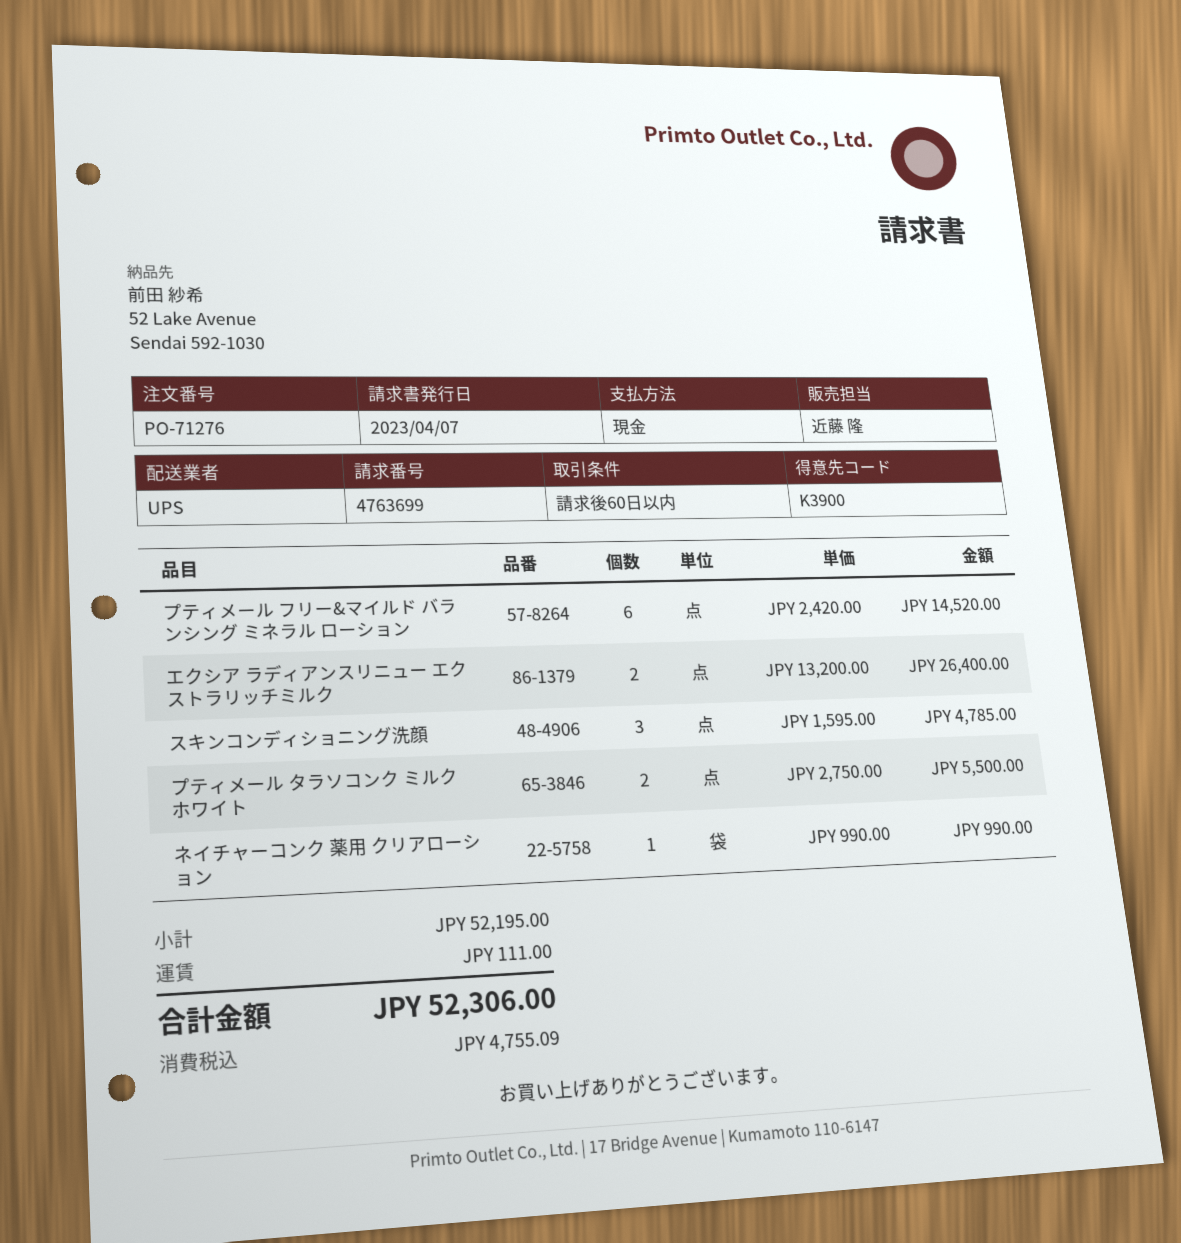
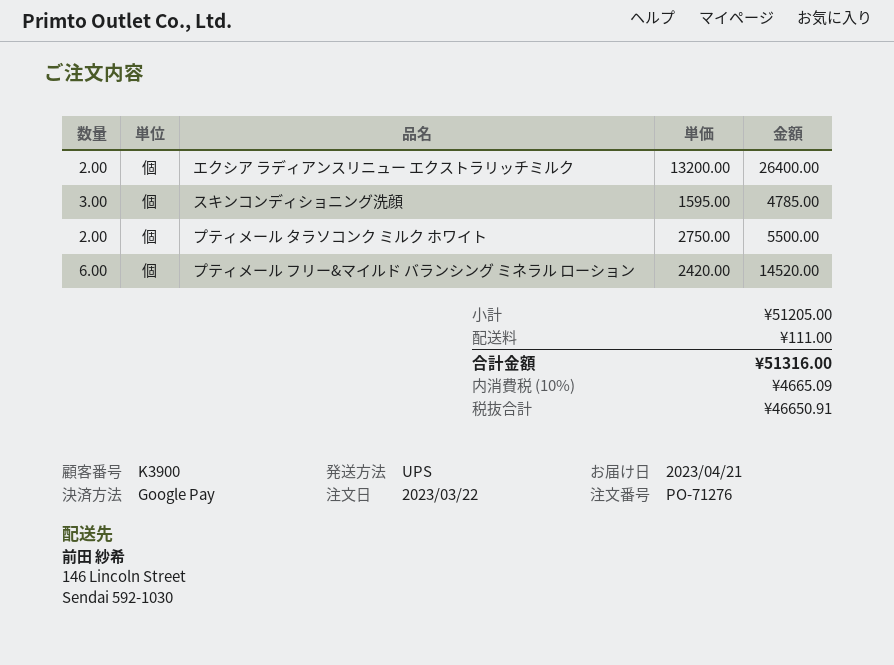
payment method: cash -> Google Pay
ship to: 52 Lake Avenue, Sendai 592-1030 -> 146 Lincoln Street, Sendai 592-1030
ネイチャーコンク 薬用 クリアローション: 1 x 990.00 = 990.00 -> none
subtotal: 52195.00 -> 51205.00
tax: 4755.09 -> 4665.09
total: 52306.00 -> 51316.00

